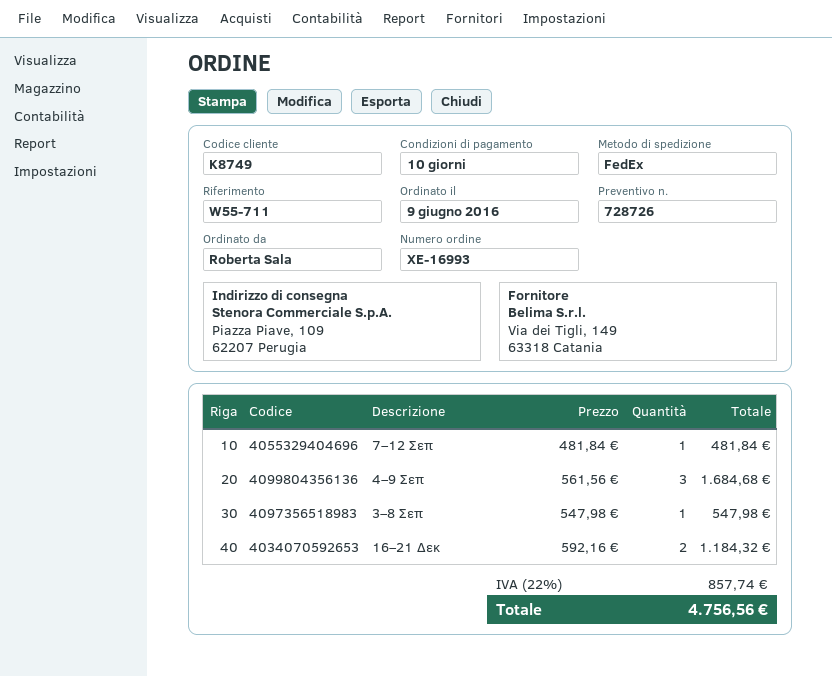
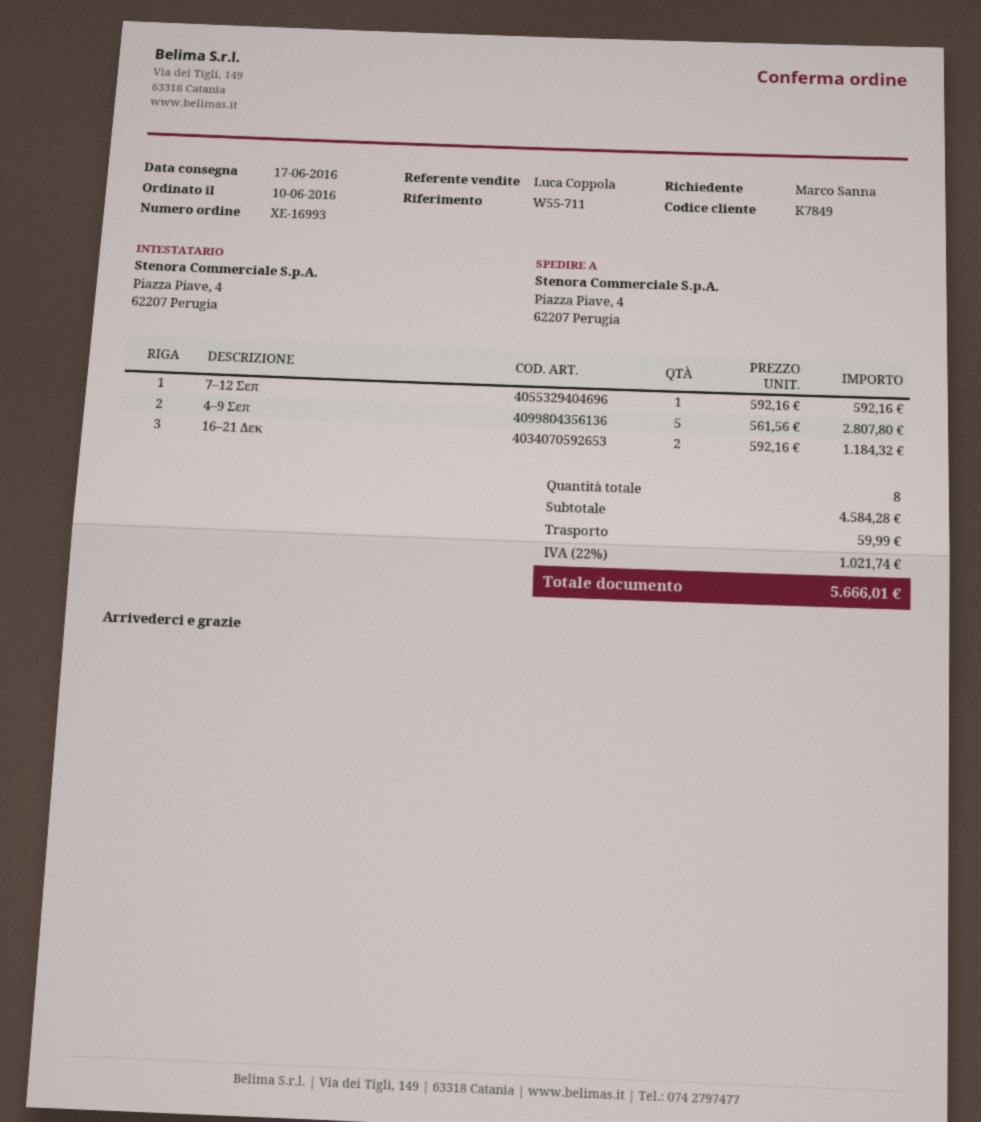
order date: 2016-06-09 -> 2016-06-10
customer number: K8749 -> K7849
ordered by: Roberta Sala -> Marco Sanna
ship to: Piazza Piave, 109, 62207 Perugia -> Piazza Piave, 4, 62207 Perugia
7–12 Σεπ: 1 x 481.84 = 481.84 -> 1 x 592.16 = 592.16
4–9 Σεπ: 3 x 561.56 = 1684.68 -> 5 x 561.56 = 2807.80
3–8 Σεπ: 1 x 547.98 = 547.98 -> none
shipping: none -> 59.99
tax: 22% = 857.74 -> 22% = 1021.74
total: 4756.56 -> 5666.01

